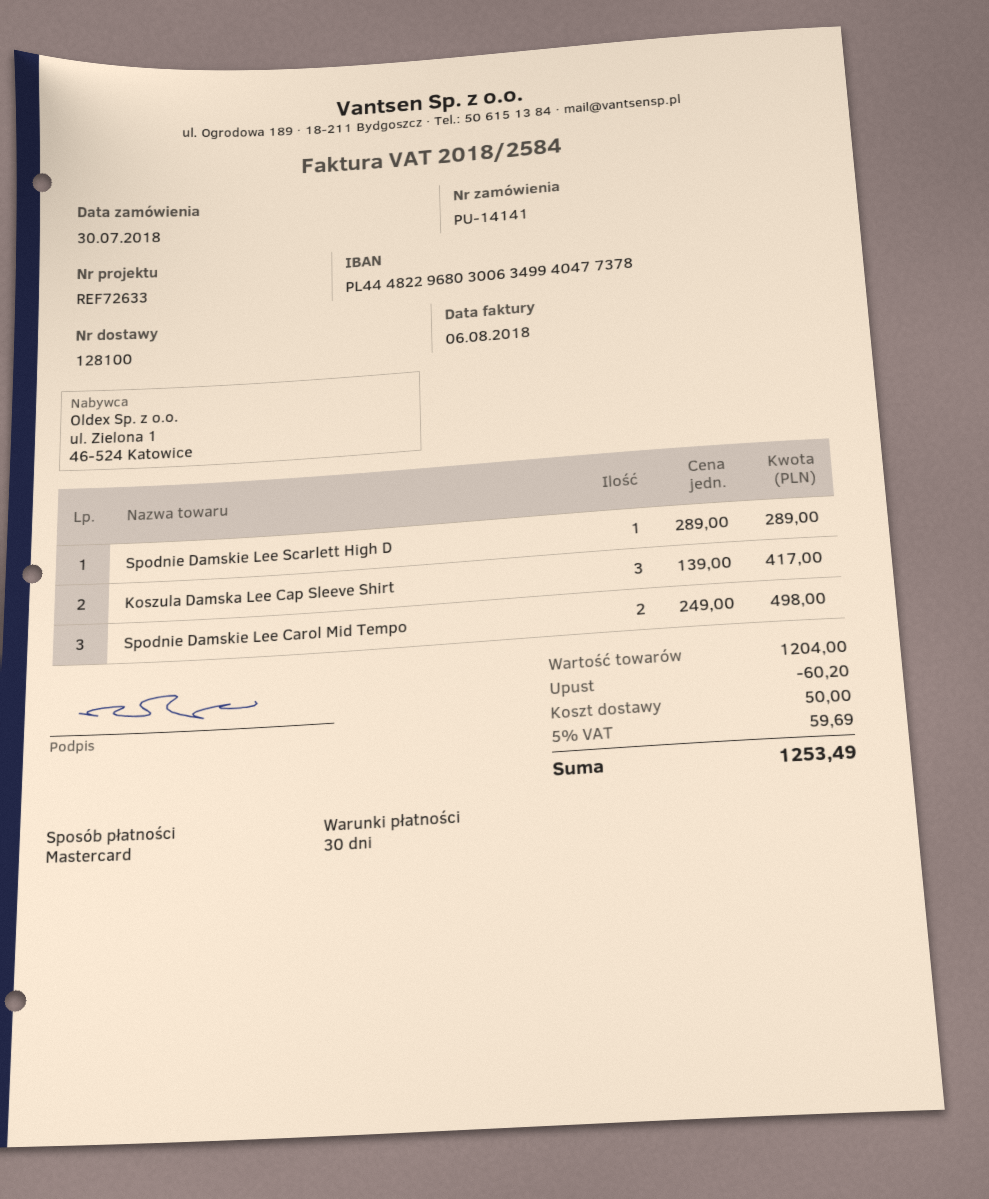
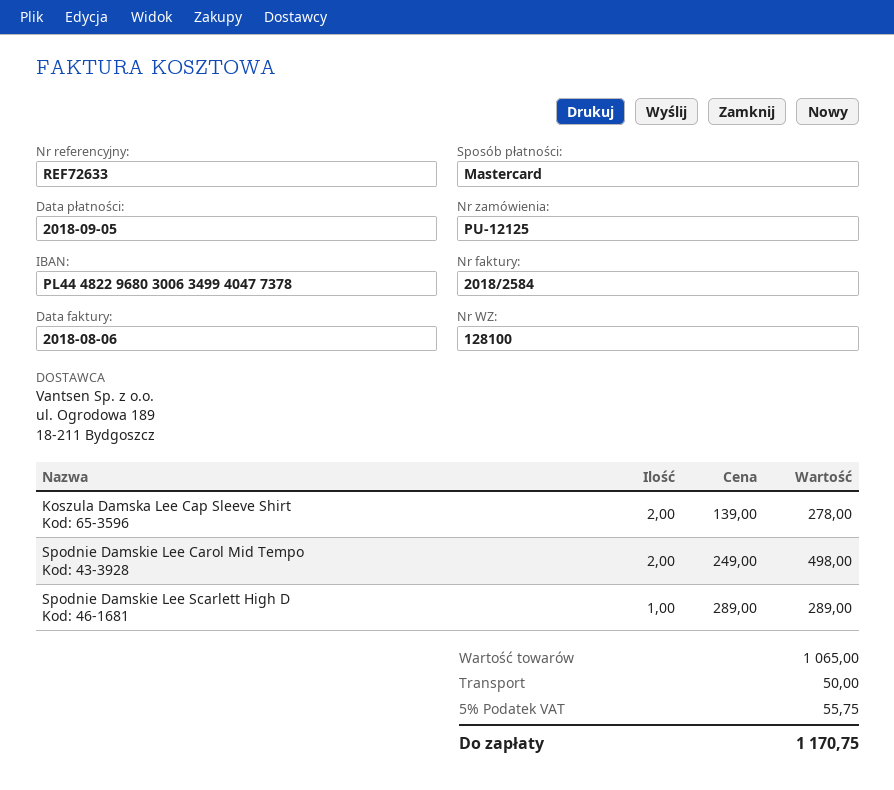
order number: PU-14141 -> PU-12125
Koszula Damska Lee Cap Sleeve Shirt: 3 x 139.00 = 417.00 -> 2 x 139.00 = 278.00
subtotal: 1204.00 -> 1065.00
discount: 60.20 -> none
tax: 5% = 59.69 -> 5% = 55.75
total: 1253.49 -> 1170.75

